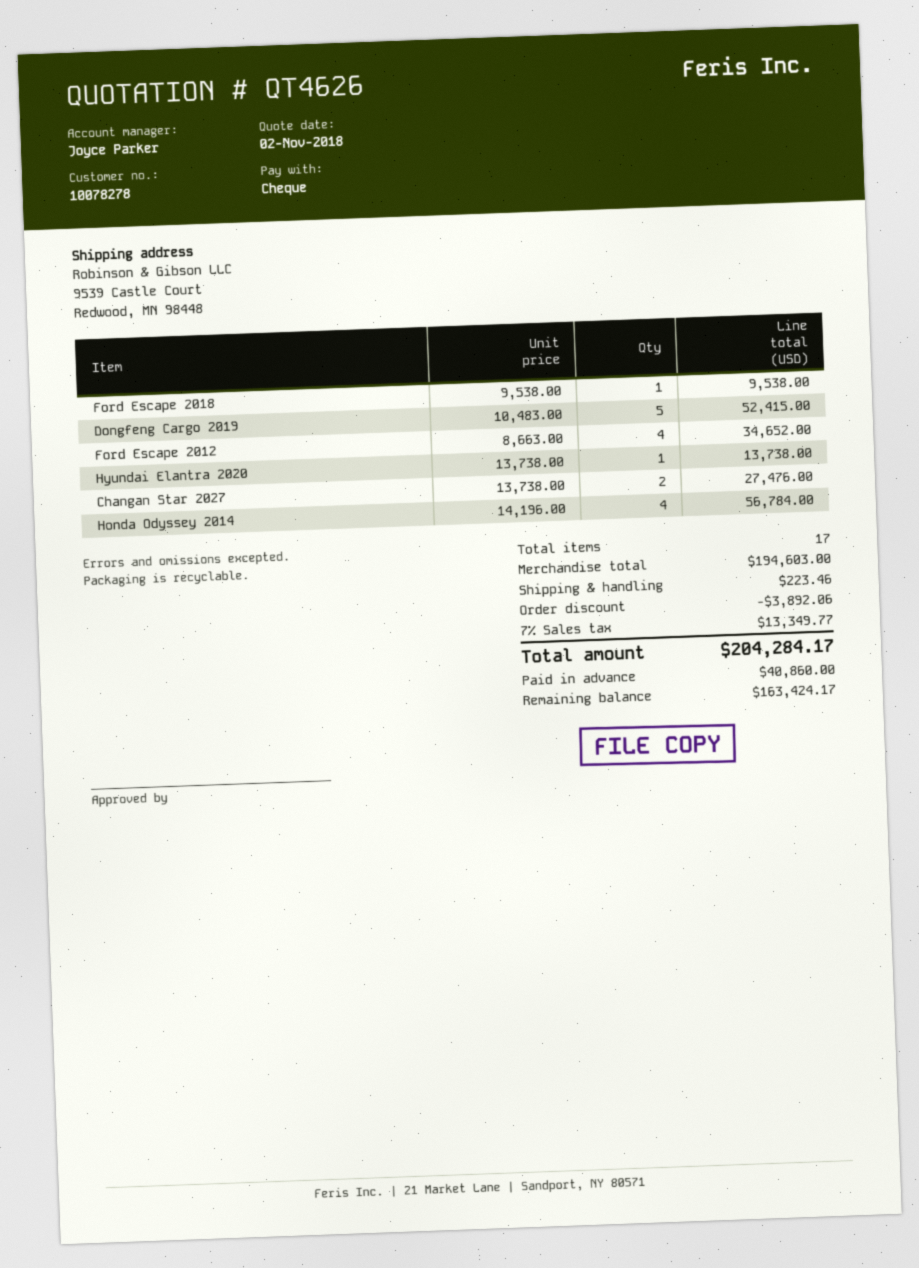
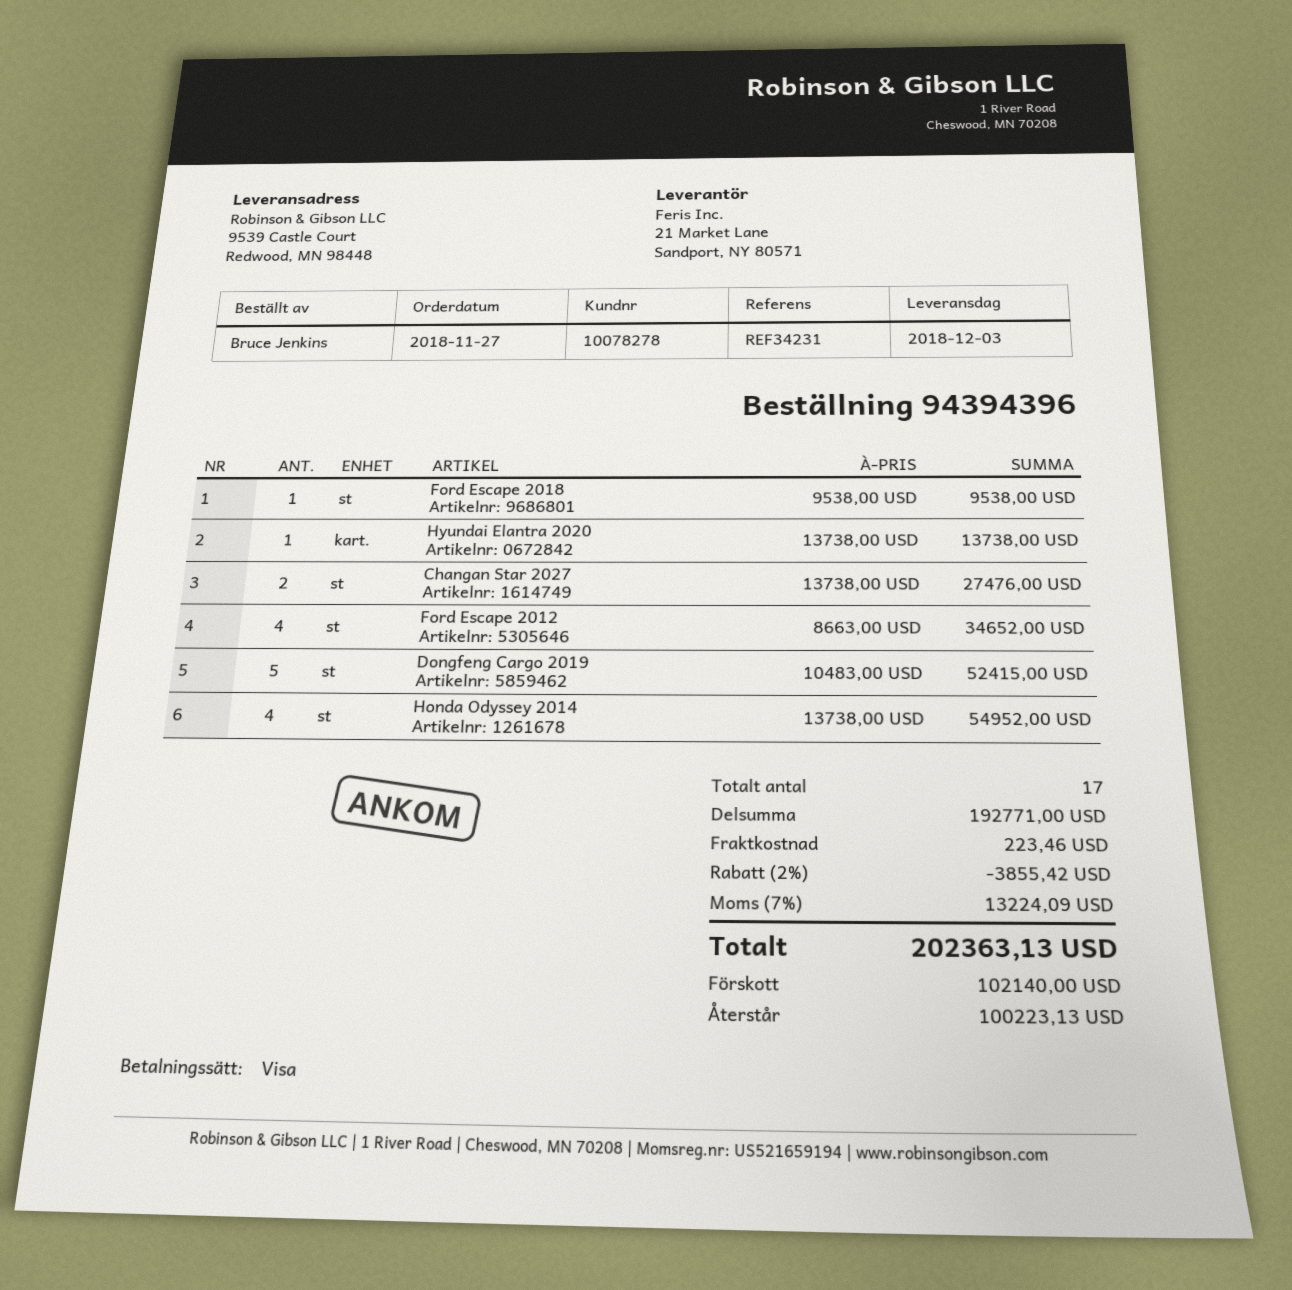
payment method: cheque -> Visa
Honda Odyssey 2014: 4 x 14196.00 = 56784.00 -> 4 x 13738.00 = 54952.00
subtotal: 194603.00 -> 192771.00
discount: 3892.06 -> 3855.42
tax: 7% = 13349.77 -> 7% = 13224.09
total: 204284.17 -> 202363.13
deposit: 40860.00 -> 102140.00
balance: 163424.17 -> 100223.13

